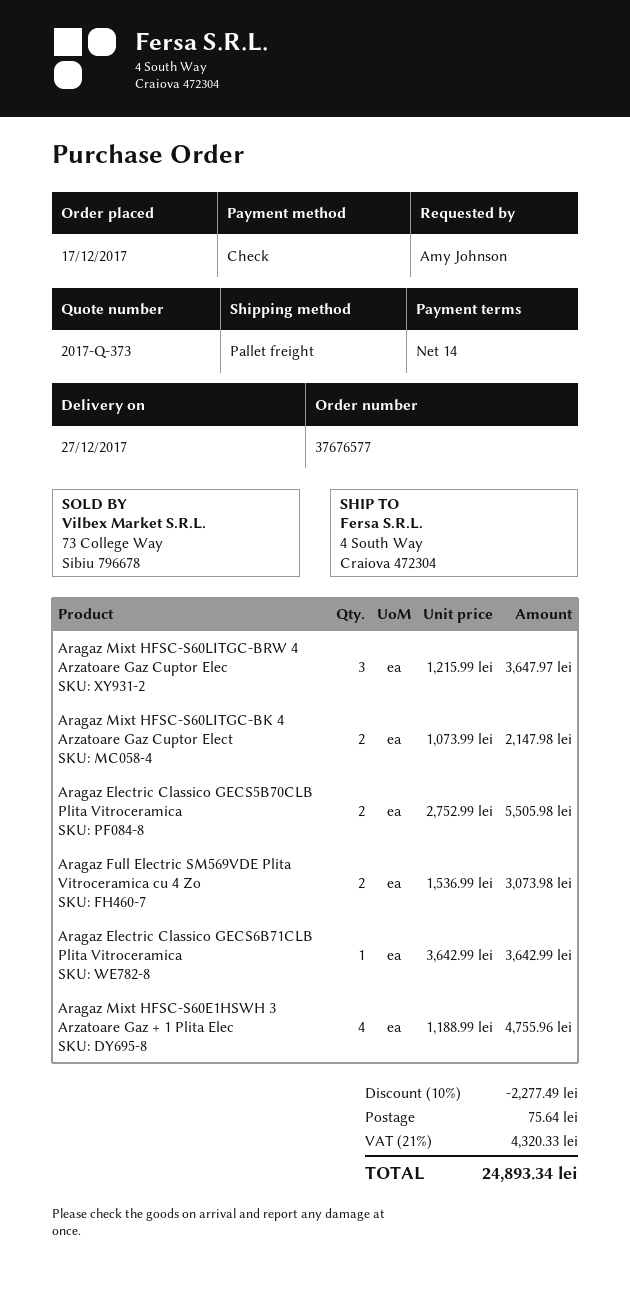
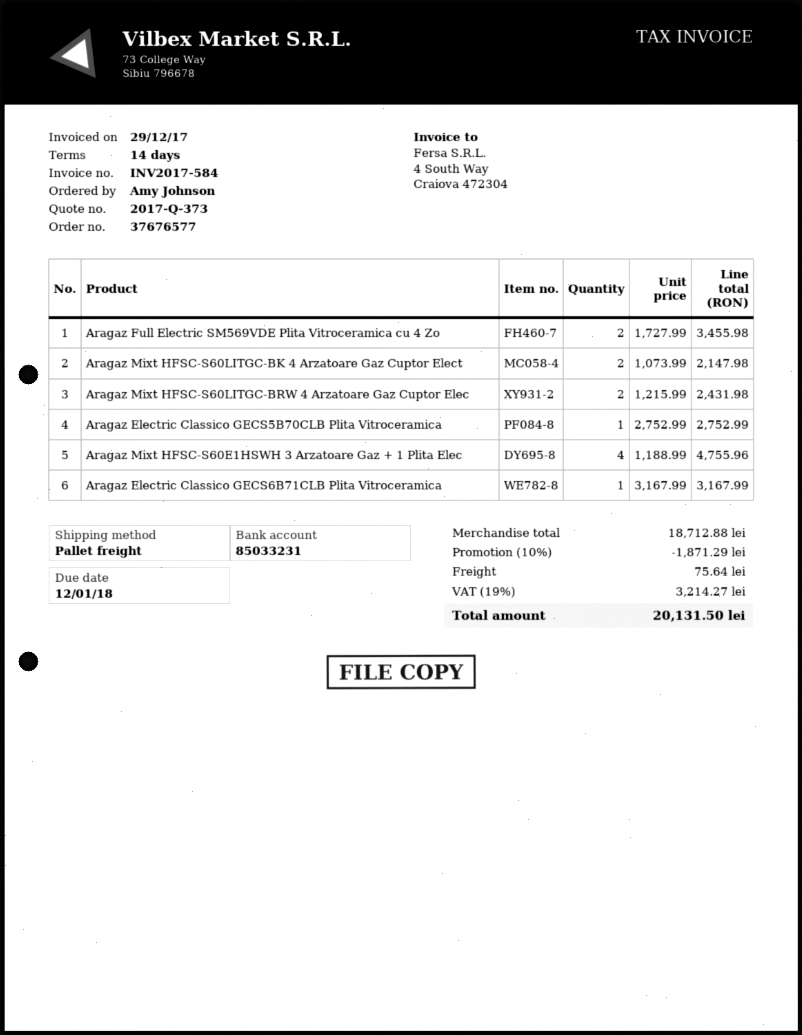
Aragaz Mixt HFSC-S60LITGC-BRW 4 Arzatoare Gaz Cuptor Elec: 3 x 1215.99 = 3647.97 -> 2 x 1215.99 = 2431.98
Aragaz Electric Classico GECS5B70CLB Plita Vitroceramica: 2 x 2752.99 = 5505.98 -> 1 x 2752.99 = 2752.99
Aragaz Full Electric SM569VDE Plita Vitroceramica cu 4 Zo: 2 x 1536.99 = 3073.98 -> 2 x 1727.99 = 3455.98
Aragaz Electric Classico GECS6B71CLB Plita Vitroceramica: 1 x 3642.99 = 3642.99 -> 1 x 3167.99 = 3167.99
discount: 10% = 2277.49 -> 10% = 1871.29
tax: 21% = 4320.33 -> 19% = 3214.27
total: 24893.34 -> 20131.50

